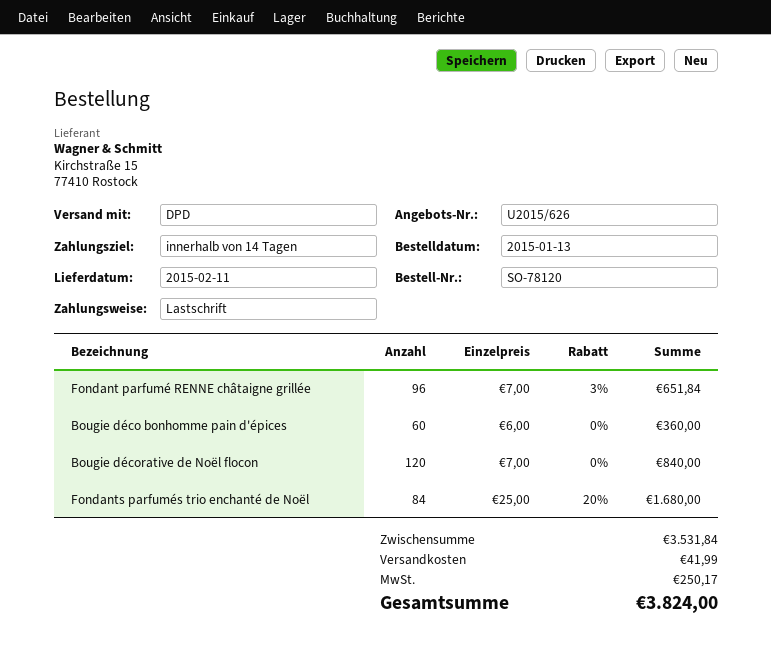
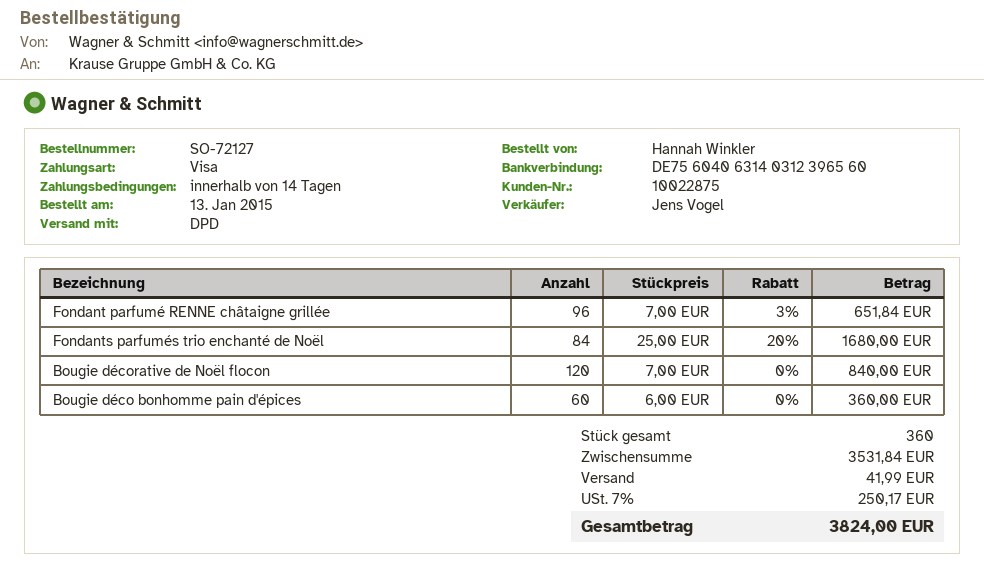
order number: SO-78120 -> SO-72127
payment method: direct debit -> Visa

